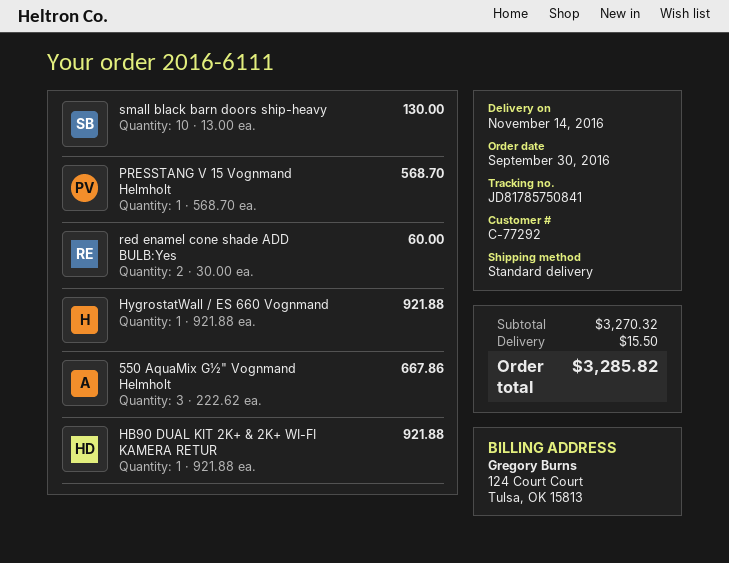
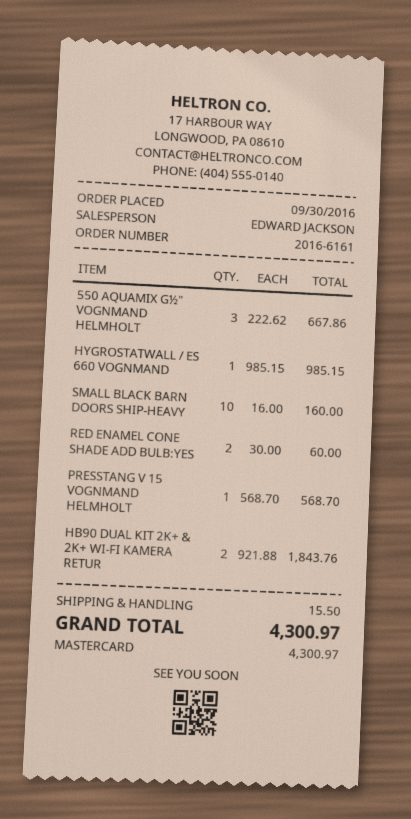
order number: 2016-6111 -> 2016-6161
small black barn doors ship-heavy: 10 x 13.00 = 130.00 -> 10 x 16.00 = 160.00
HygrostatWall / ES 660 Vognmand: 1 x 921.88 = 921.88 -> 1 x 985.15 = 985.15
HB90 DUAL KIT 2K+ & 2K+ WI-FI KAMERA RETUR: 1 x 921.88 = 921.88 -> 2 x 921.88 = 1843.76
total: 3285.82 -> 4300.97

